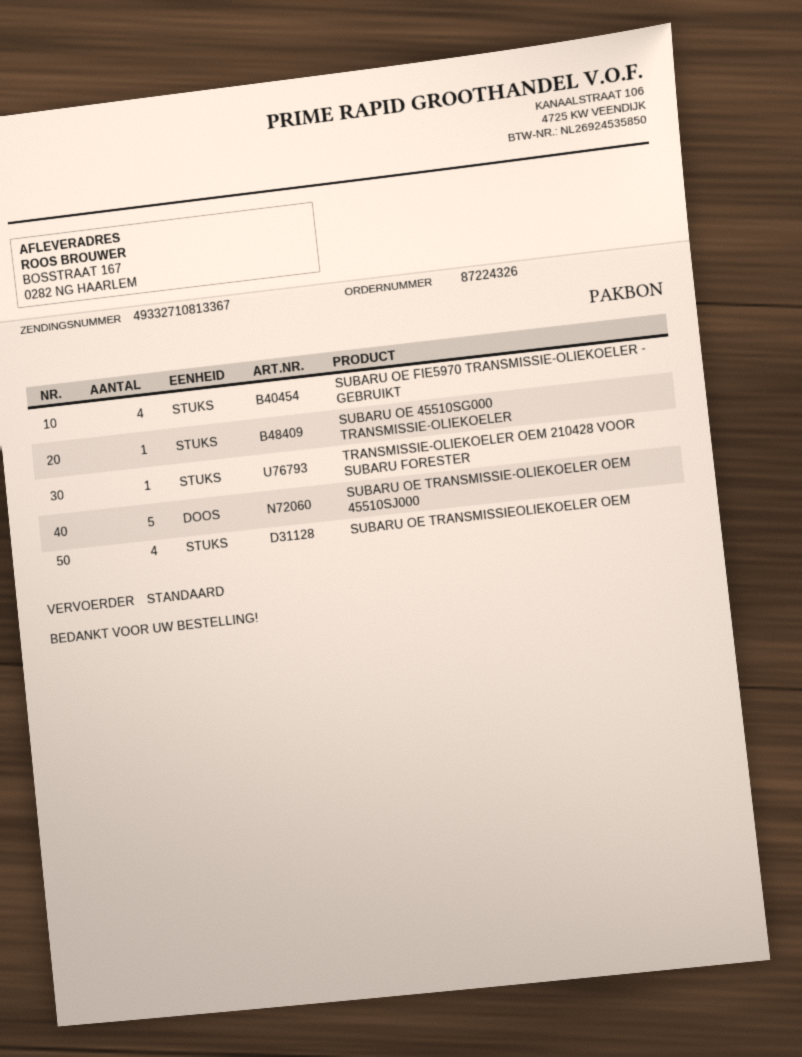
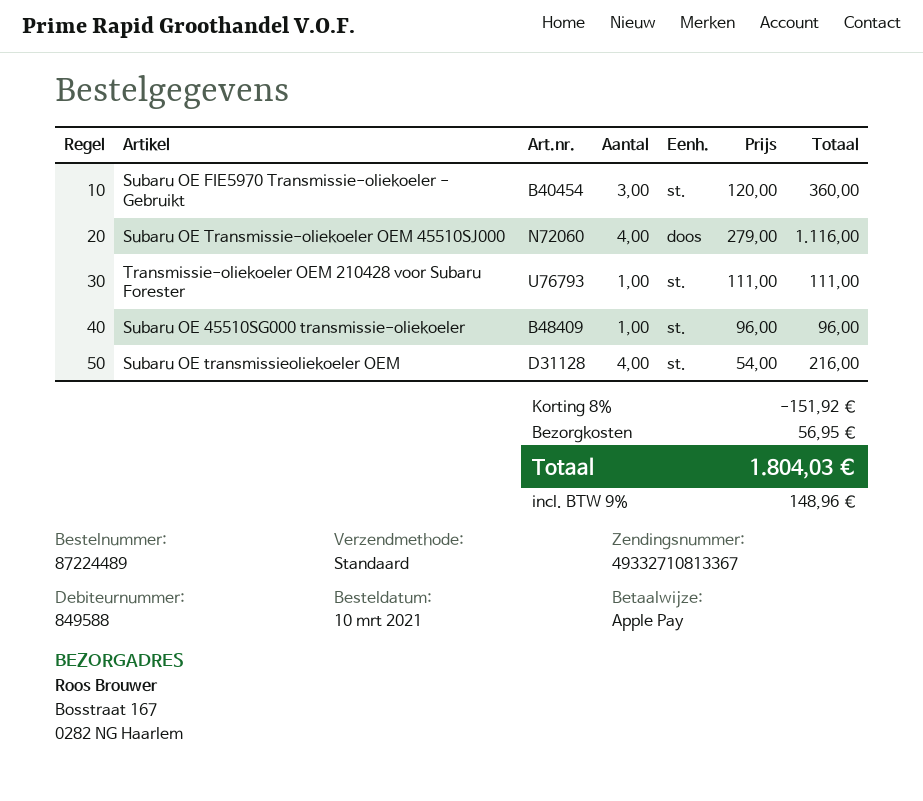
order number: 87224326 -> 87224489
SUBARU OE FIE5970 TRANSMISSIE-OLIEKOELER - GEBRUIKT: 4 -> 3
SUBARU OE TRANSMISSIE-OLIEKOELER OEM 45510SJ000: 5 -> 4

